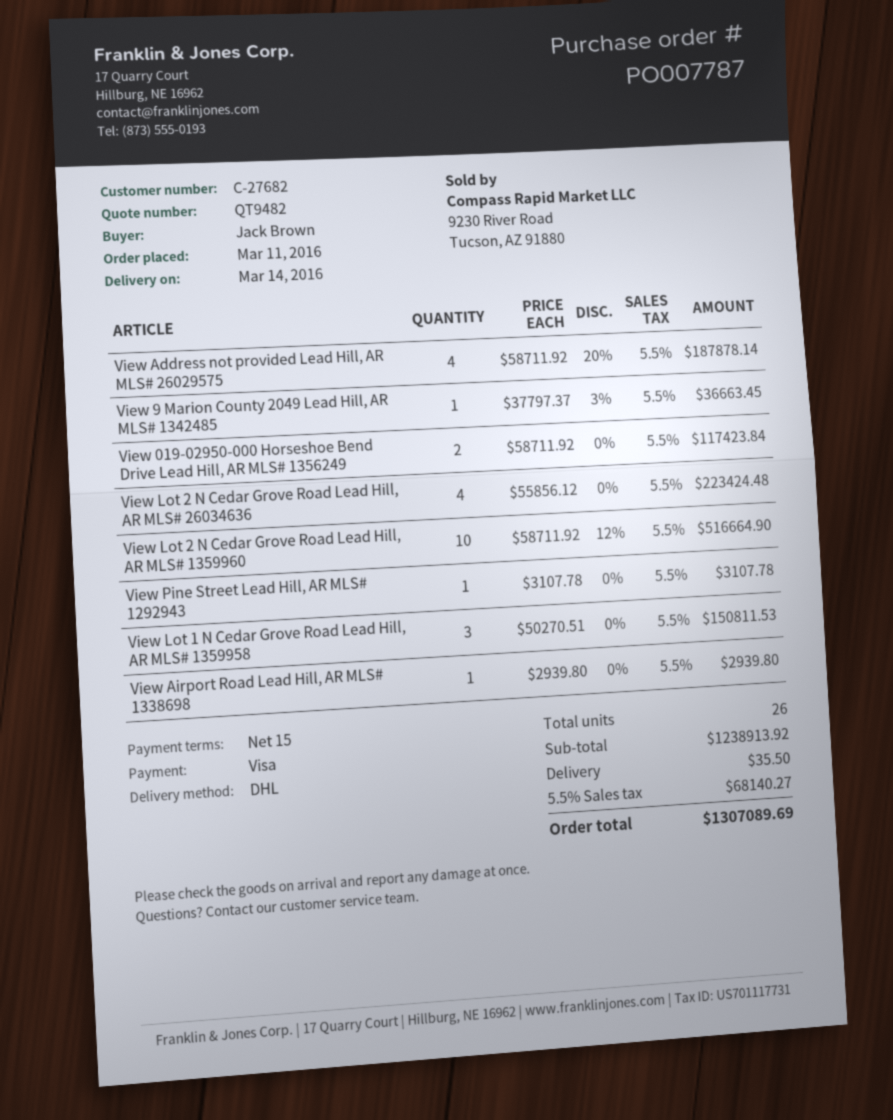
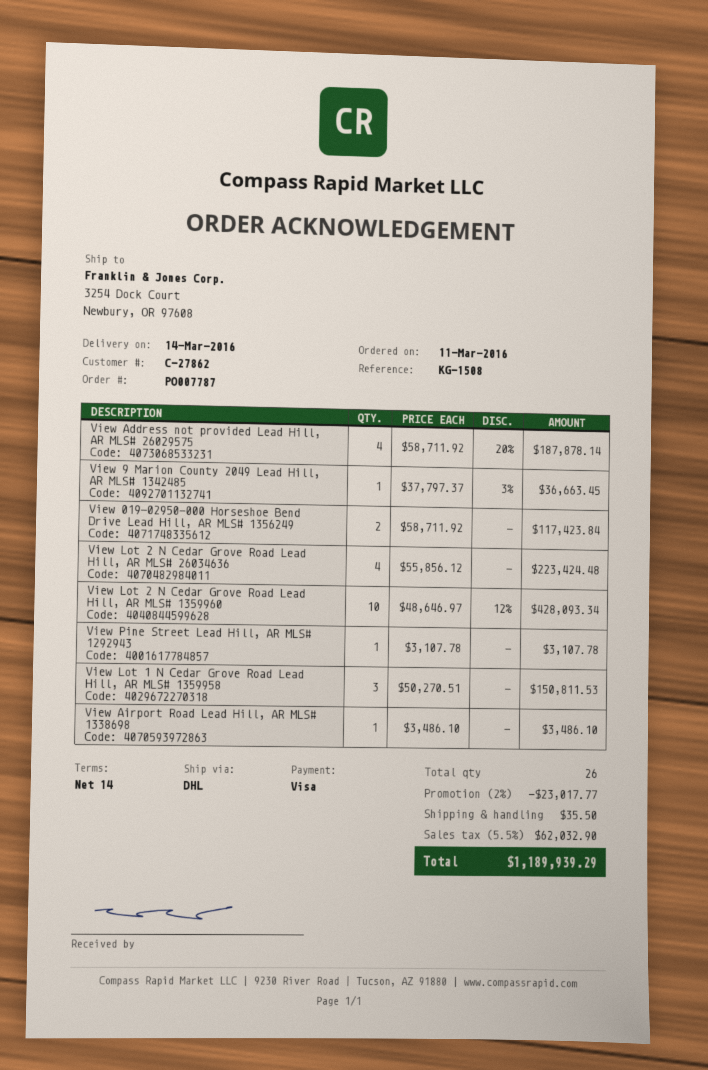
payment terms: 15 days -> 14 days
customer number: C-27682 -> C-27862
View Lot 2 N Cedar Grove Road Lead Hill, AR MLS# 1359960: 10 x 58711.92 - 12% = 516664.90 -> 10 x 48646.97 - 12% = 428093.34
View Airport Road Lead Hill, AR MLS# 1338698: 1 x 2939.80 = 2939.80 -> 1 x 3486.10 = 3486.10
discount: none -> 2% = 23017.77
tax: 5.5% = 68140.27 -> 5.5% = 62032.90
total: 1307089.69 -> 1189939.29

